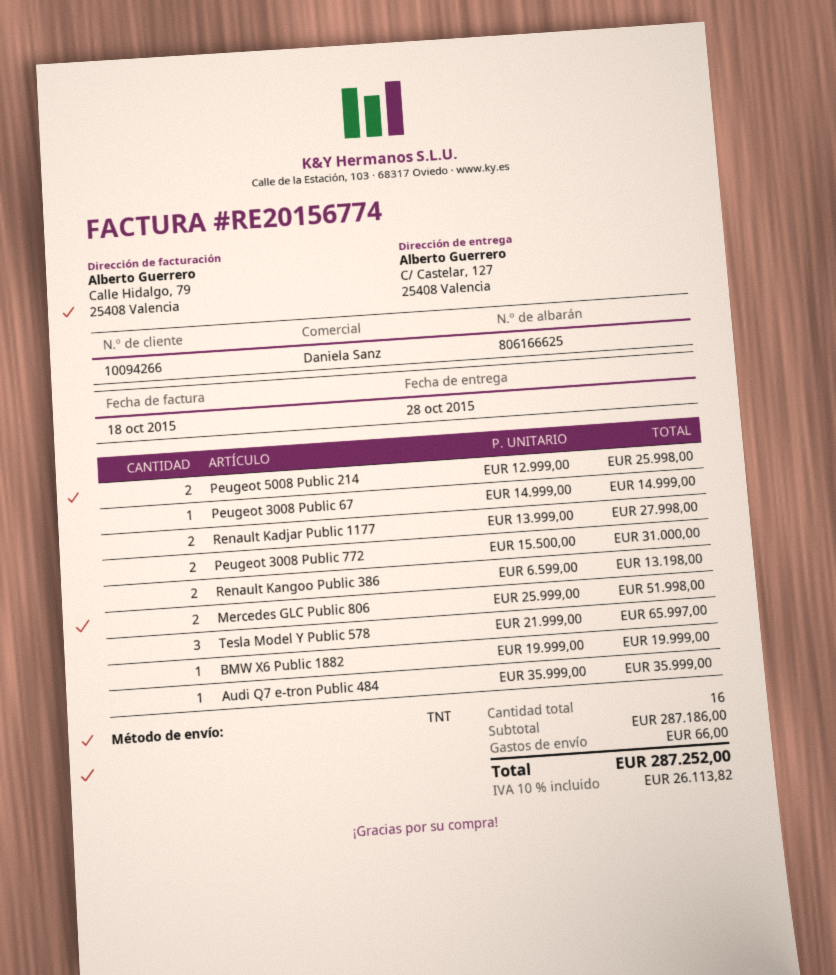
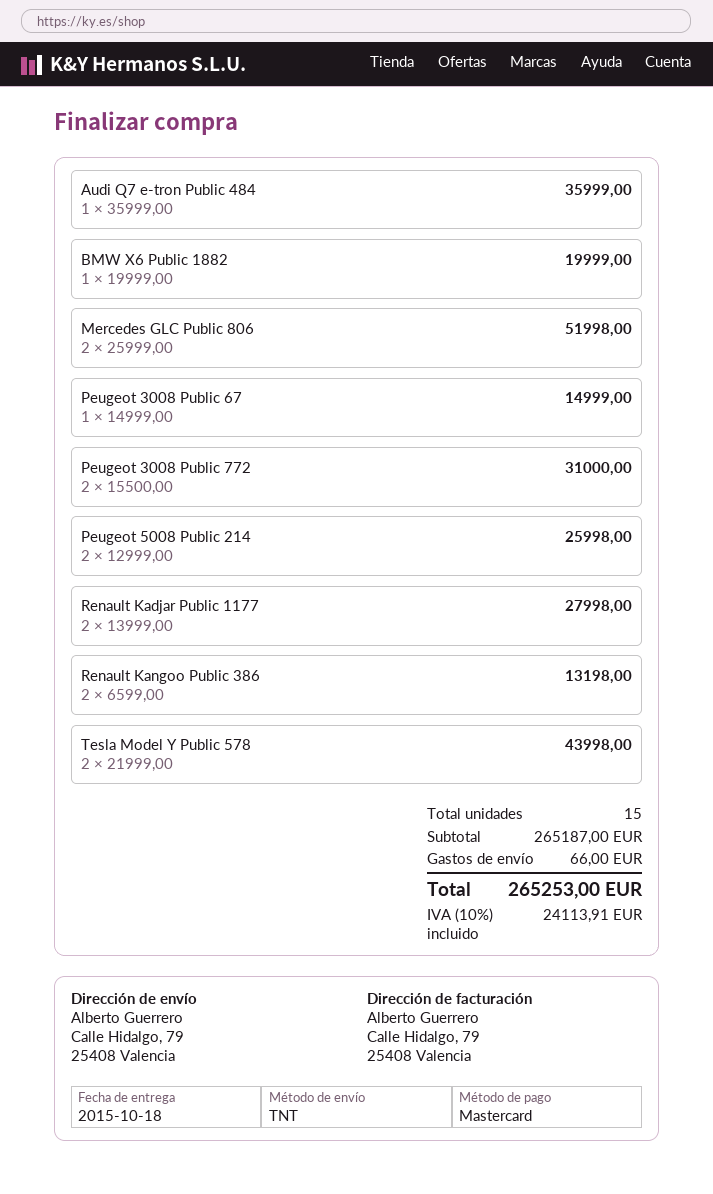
delivery date: 2015-10-28 -> 2015-10-18
ship to: C/ Castelar, 127, 25408 Valencia -> Calle Hidalgo, 79, 25408 Valencia
Tesla Model Y Public 578: 3 x 21999.00 = 65997.00 -> 2 x 21999.00 = 43998.00
total quantity: 16 -> 15
subtotal: 287186.00 -> 265187.00
tax: 10% = 26113.82 -> 10% = 24113.91
total: 287252.00 -> 265253.00

